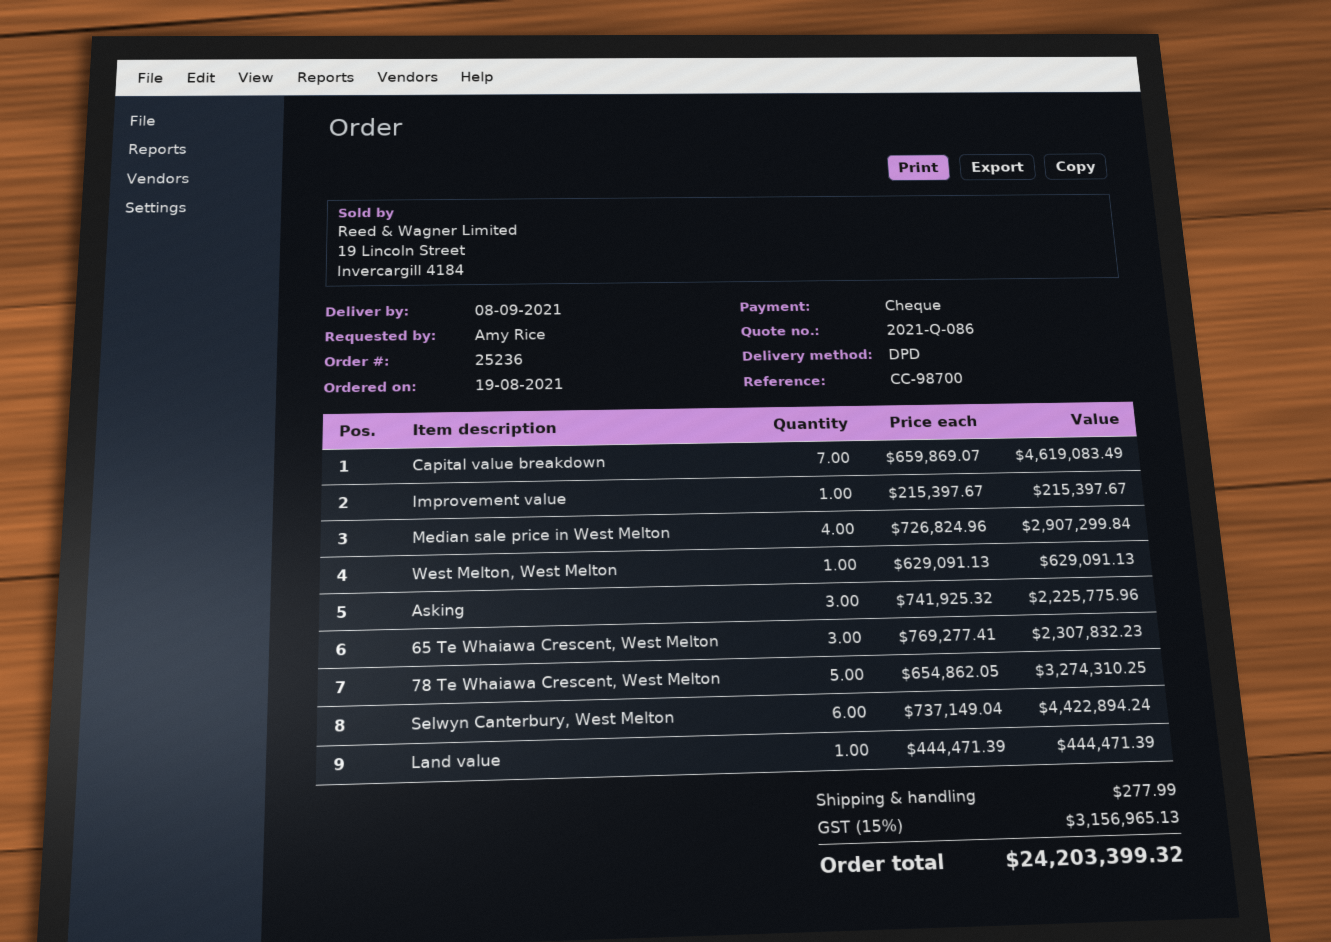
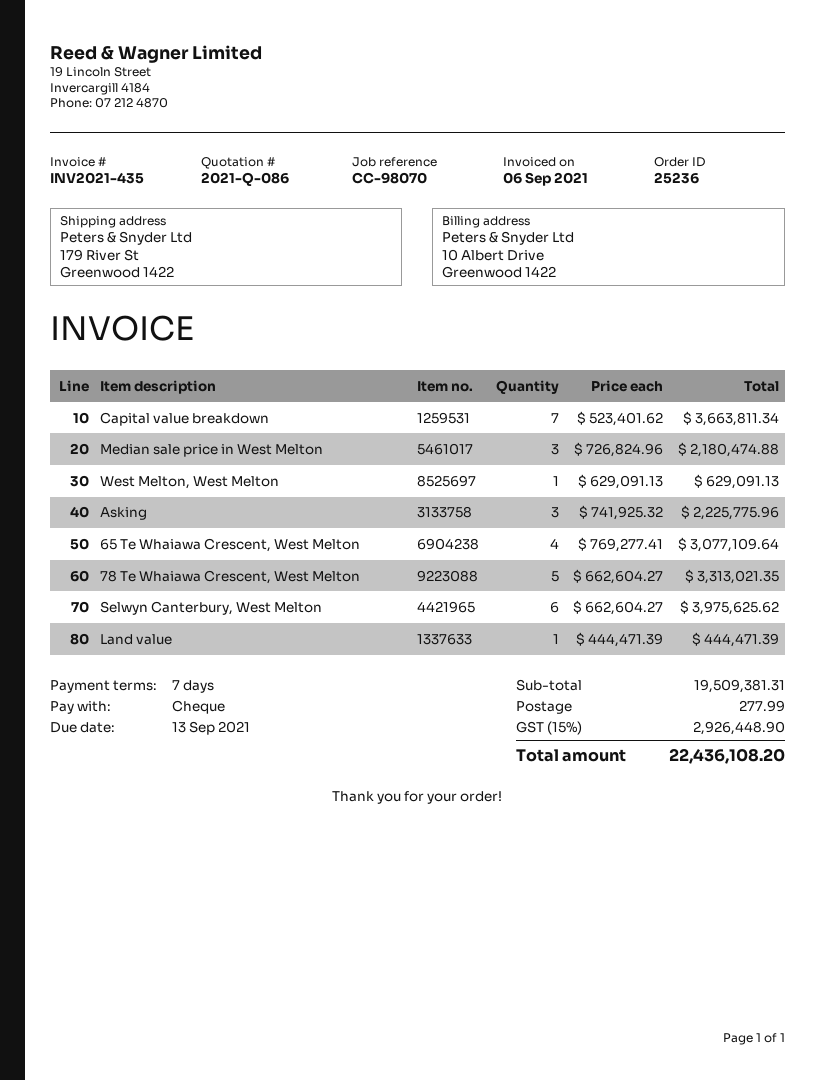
reference: CC-98700 -> CC-98070
Capital value breakdown: 7 x 659869.07 = 4619083.49 -> 7 x 523401.62 = 3663811.34
Improvement value: 1 x 215397.67 = 215397.67 -> none
Median sale price in West Melton: 4 x 726824.96 = 2907299.84 -> 3 x 726824.96 = 2180474.88
65 Te Whaiawa Crescent, West Melton: 3 x 769277.41 = 2307832.23 -> 4 x 769277.41 = 3077109.64
78 Te Whaiawa Crescent, West Melton: 5 x 654862.05 = 3274310.25 -> 5 x 662604.27 = 3313021.35
Selwyn Canterbury, West Melton: 6 x 737149.04 = 4422894.24 -> 6 x 662604.27 = 3975625.62
tax: 15% = 3156965.13 -> 15% = 2926448.90
total: 24203399.32 -> 22436108.20

